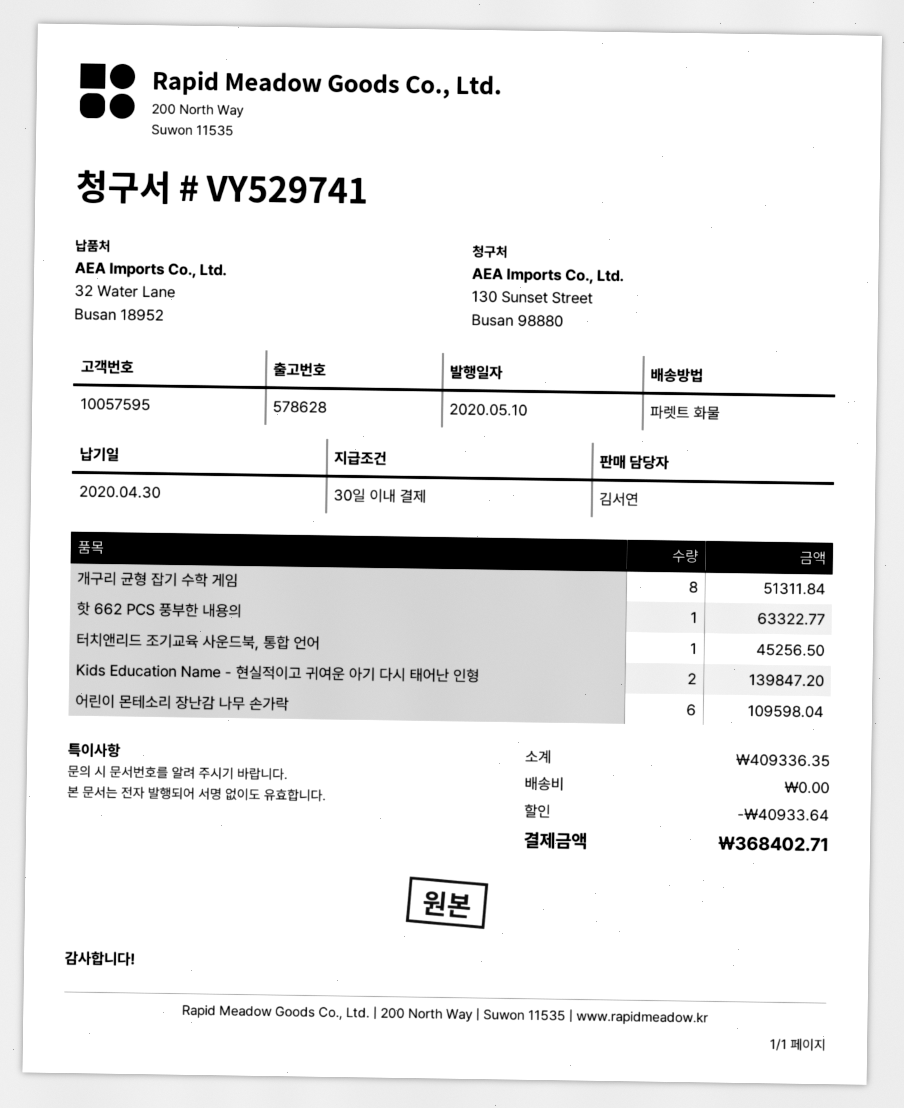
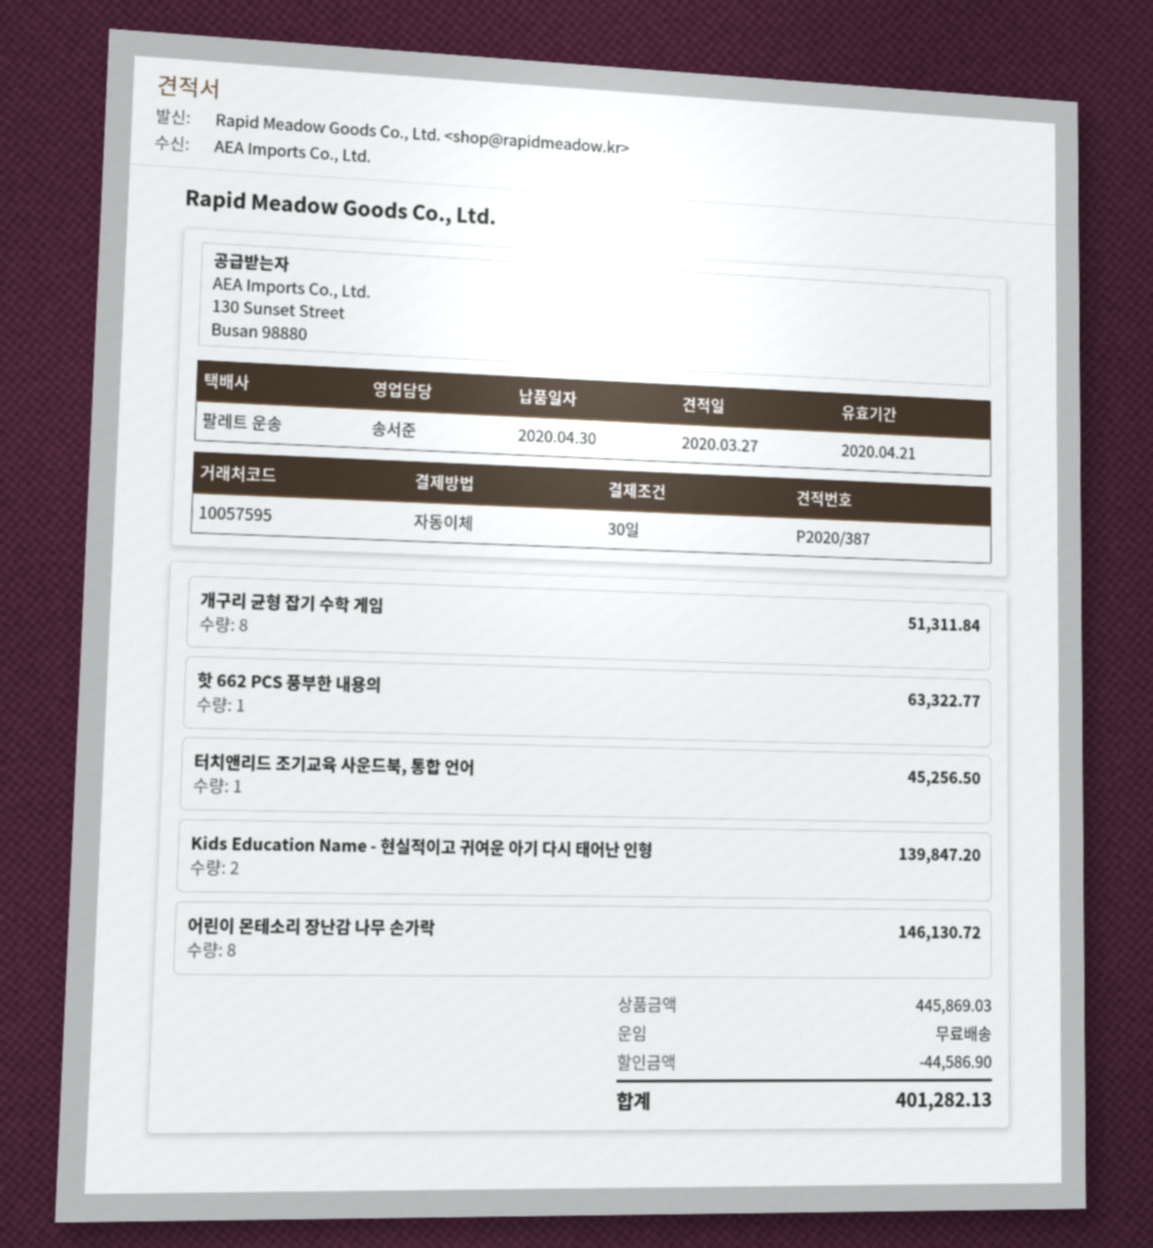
sales rep: 김서연 -> 송서준
어린이 몬테소리 장난감 나무 손가락: 6 for 109598.04 -> 8 for 146130.72
subtotal: 409336.35 -> 445869.03
discount: 40933.64 -> 44586.90
total: 368402.71 -> 401282.13

